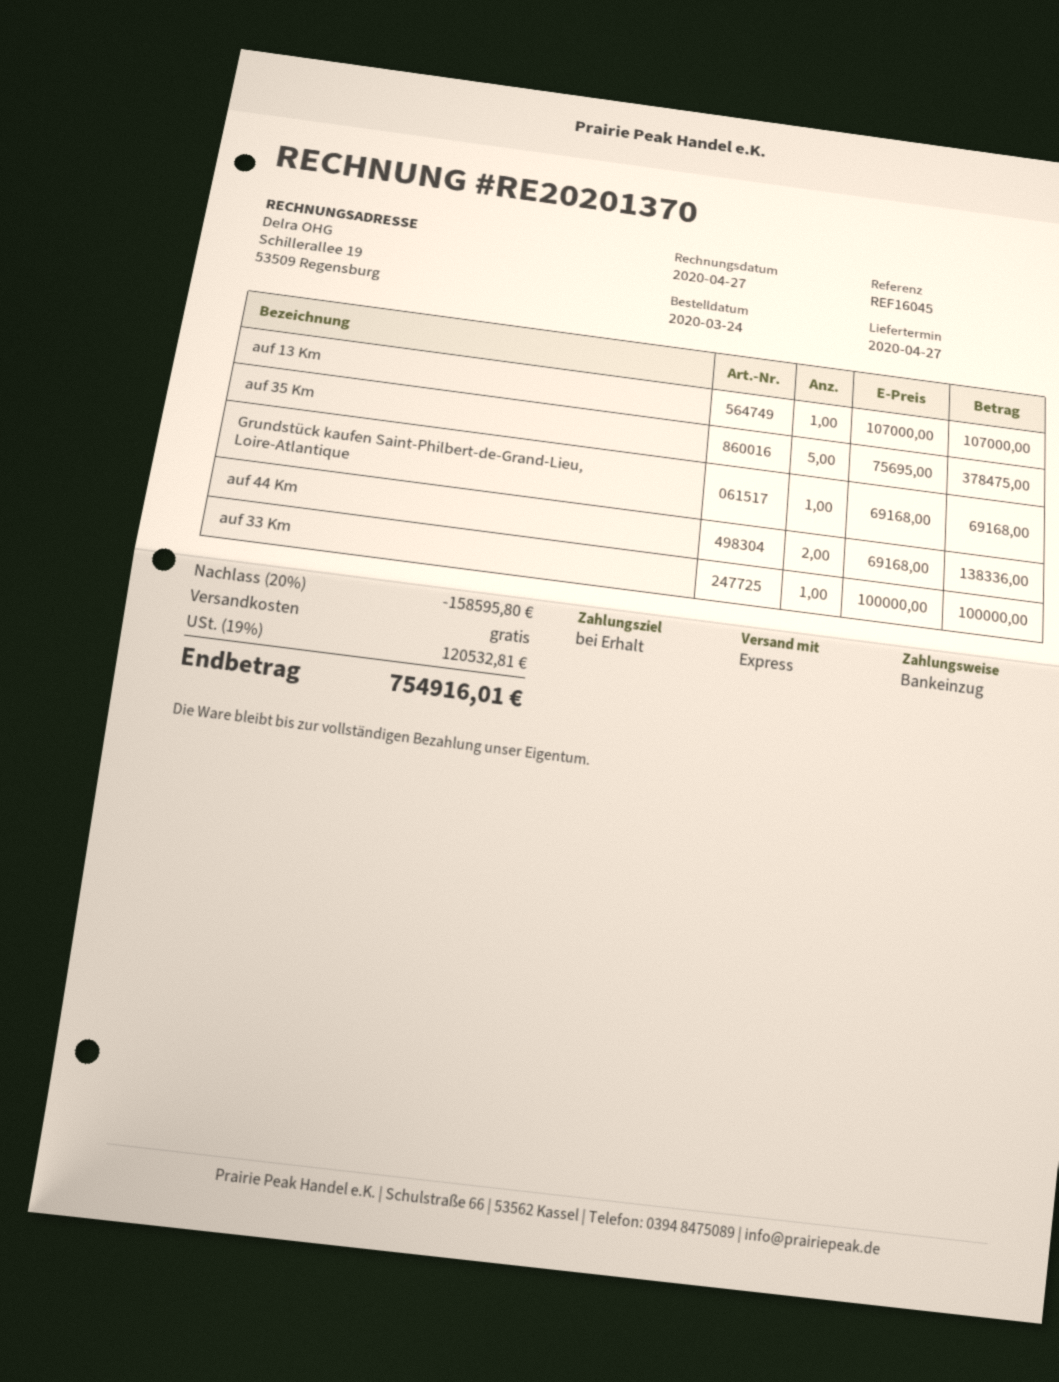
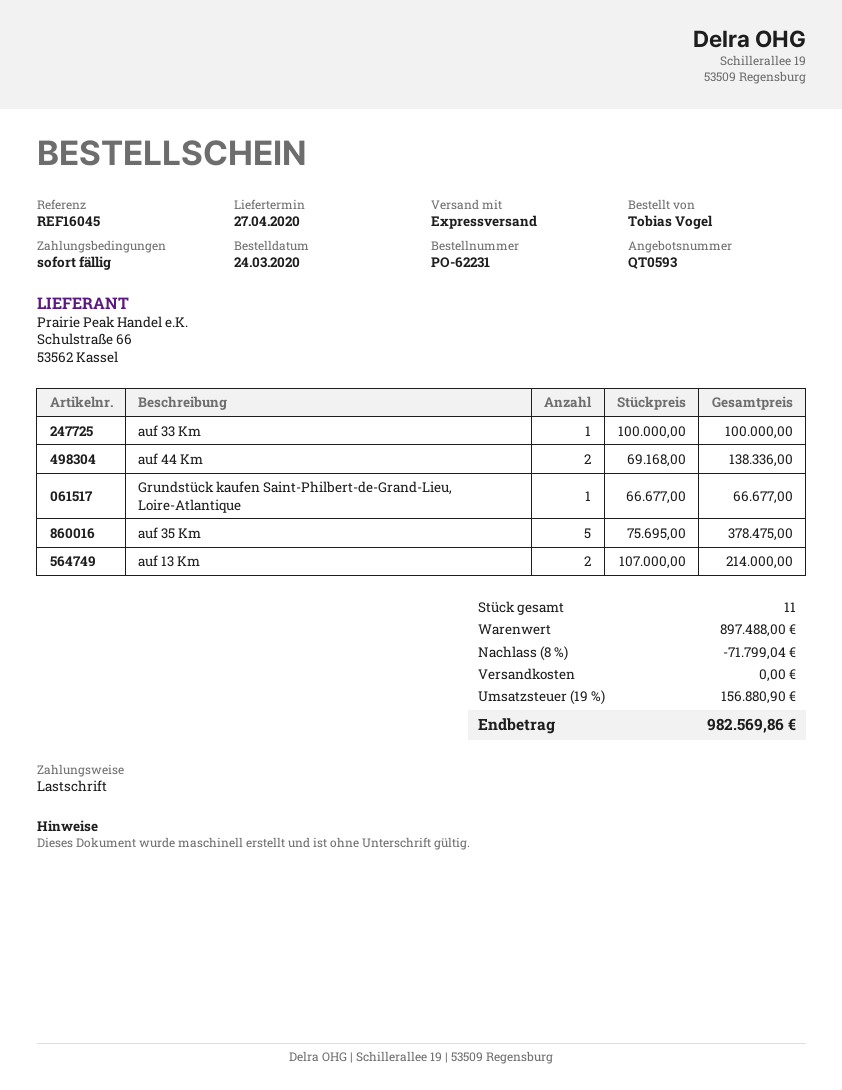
auf 13 Km: 1 x 107000.00 = 107000.00 -> 2 x 107000.00 = 214000.00
Grundstück kaufen Saint-Philbert-de-Grand-Lieu, Loire-Atlantique: 1 x 69168.00 = 69168.00 -> 1 x 66677.00 = 66677.00
discount: 20% = 158595.80 -> 8% = 71799.04
tax: 19% = 120532.81 -> 19% = 156880.90
total: 754916.01 -> 982569.86

